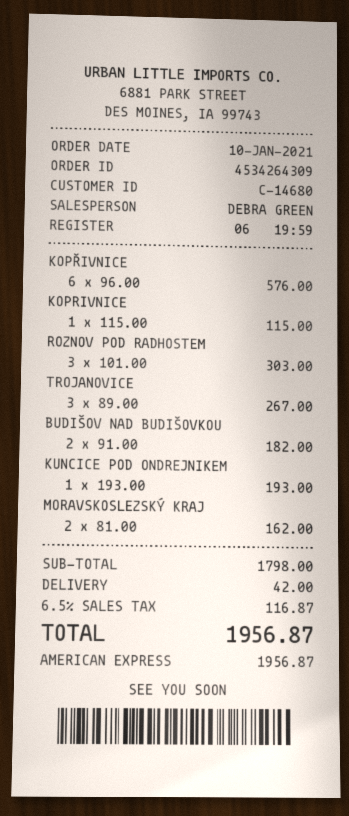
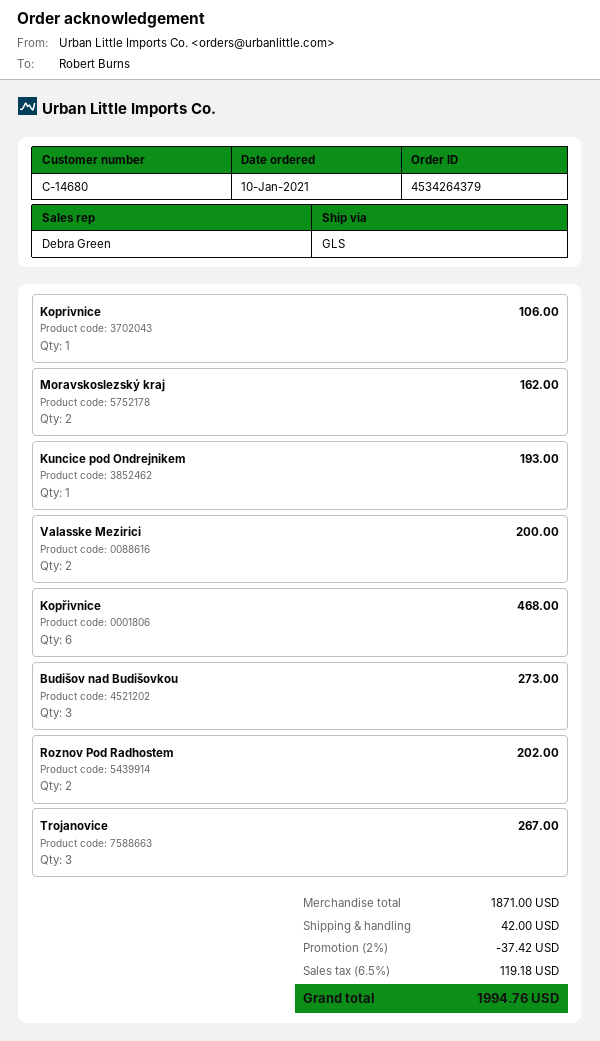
order number: 4534264309 -> 4534264379
KOPŘIVNICE: 6 for 576.00 -> 6 for 468.00
KOPRIVNICE: 1 for 115.00 -> 1 for 106.00
ROZNOV POD RADHOSTEM: 3 for 303.00 -> 2 for 202.00
BUDIŠOV NAD BUDIŠOVKOU: 2 for 182.00 -> 3 for 273.00
Valasske Mezirici: none -> 2 for 200.00
subtotal: 1798.00 -> 1871.00
discount: none -> 2% = 37.42
tax: 6.5% = 116.87 -> 6.5% = 119.18
total: 1956.87 -> 1994.76

